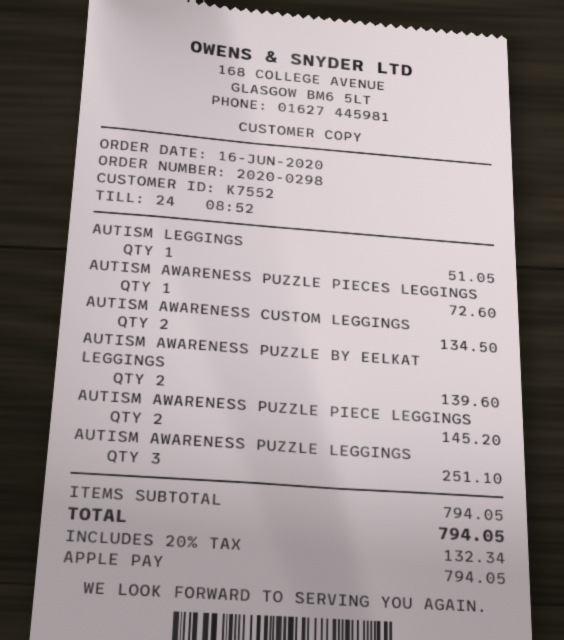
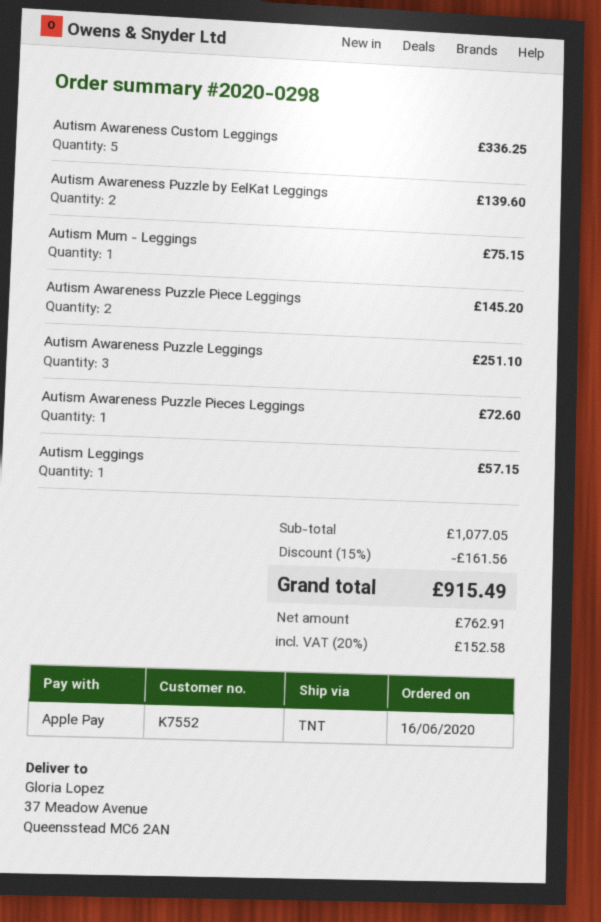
AUTISM LEGGINGS: 1 for 51.05 -> 1 for 57.15
AUTISM AWARENESS CUSTOM LEGGINGS: 2 for 134.50 -> 5 for 336.25
Autism Mum - Leggings: none -> 1 for 75.15
subtotal: 794.05 -> 1077.05
discount: none -> 15% = 161.56
tax: 20% = 132.34 -> 20% = 152.58
total: 794.05 -> 915.49

